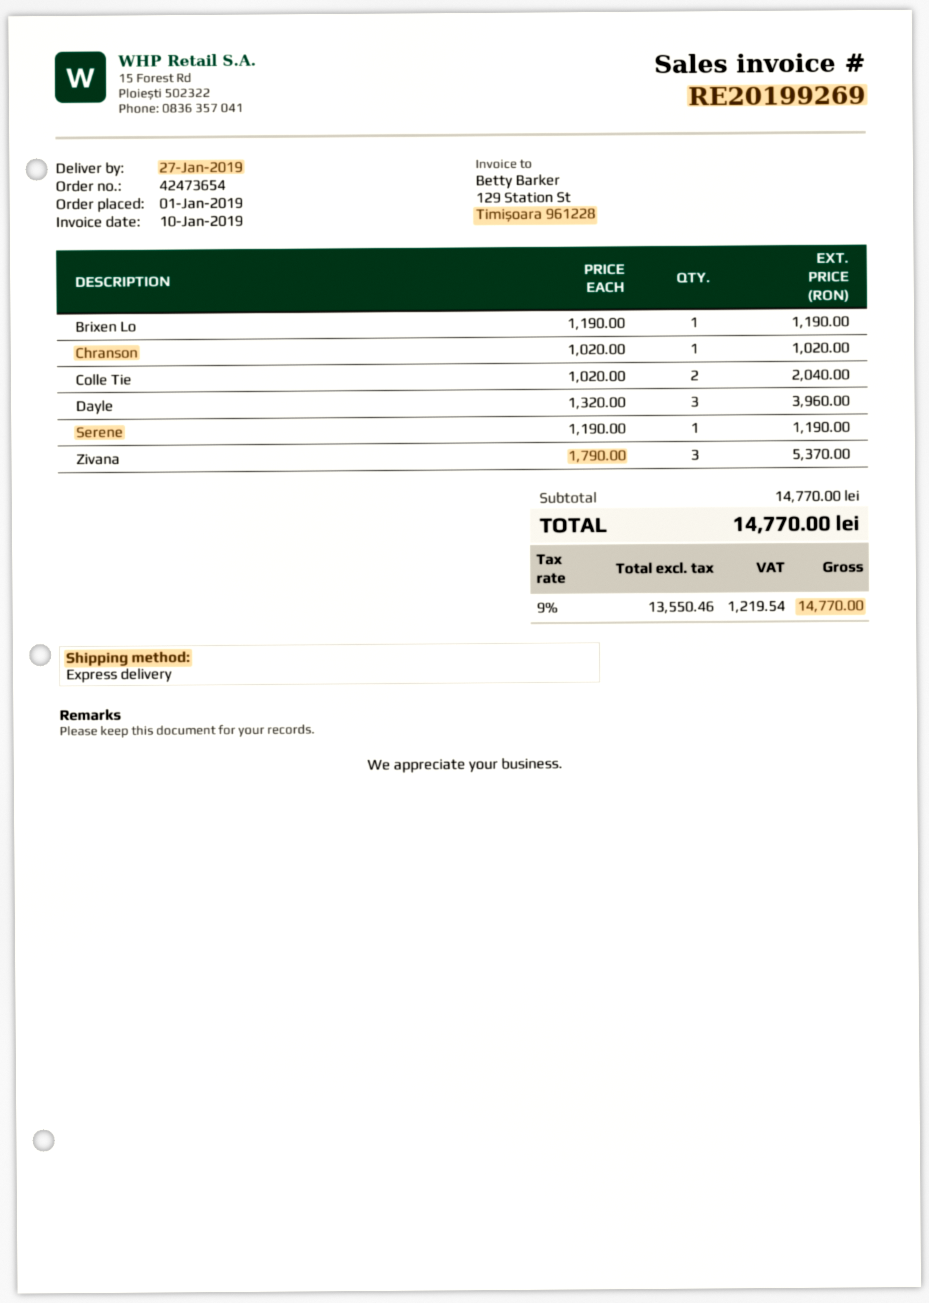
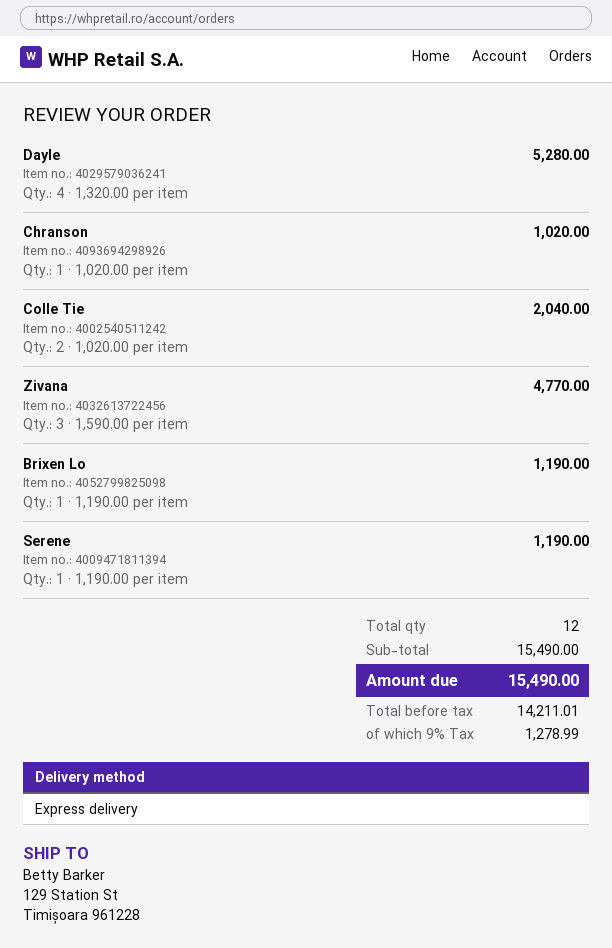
Dayle: 3 x 1320.00 = 3960.00 -> 4 x 1320.00 = 5280.00
Zivana: 3 x 1790.00 = 5370.00 -> 3 x 1590.00 = 4770.00
subtotal: 14770.00 -> 15490.00
net: 13550.46 -> 14211.01
tax: 9% = 1219.54 -> 9% = 1278.99
total: 14770.00 -> 15490.00

